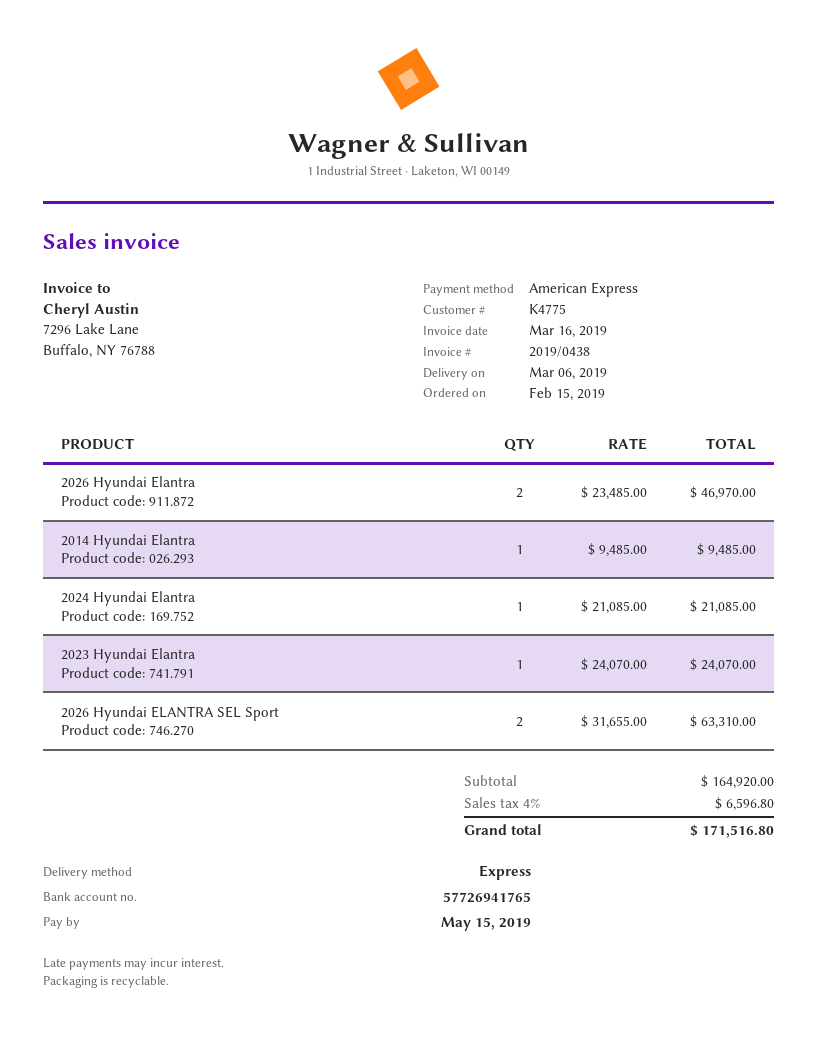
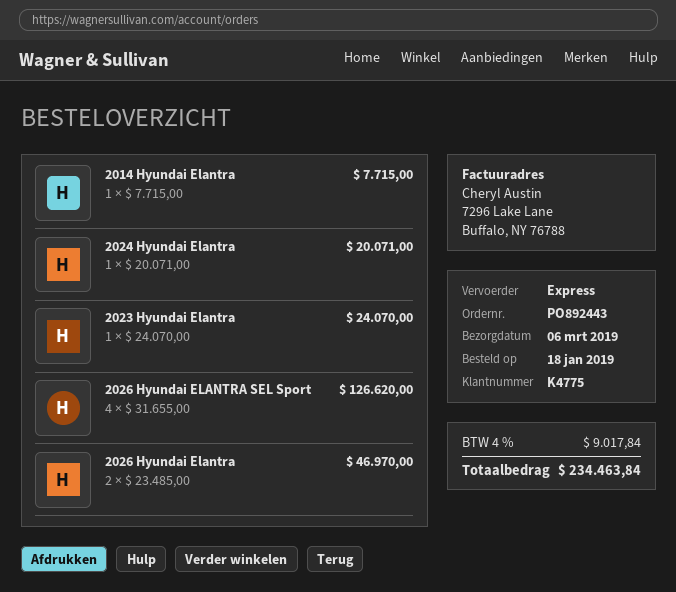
order date: 2019-02-15 -> 2019-01-18
2014 Hyundai Elantra: 1 x 9485.00 = 9485.00 -> 1 x 7715.00 = 7715.00
2024 Hyundai Elantra: 1 x 21085.00 = 21085.00 -> 1 x 20071.00 = 20071.00
2026 Hyundai ELANTRA SEL Sport: 2 x 31655.00 = 63310.00 -> 4 x 31655.00 = 126620.00
tax: 4% = 6596.80 -> 4% = 9017.84
total: 171516.80 -> 234463.84

